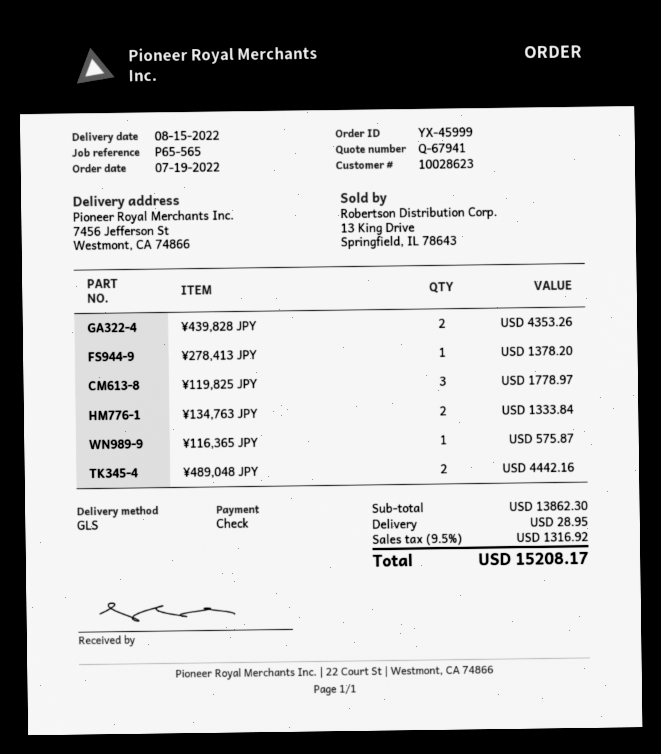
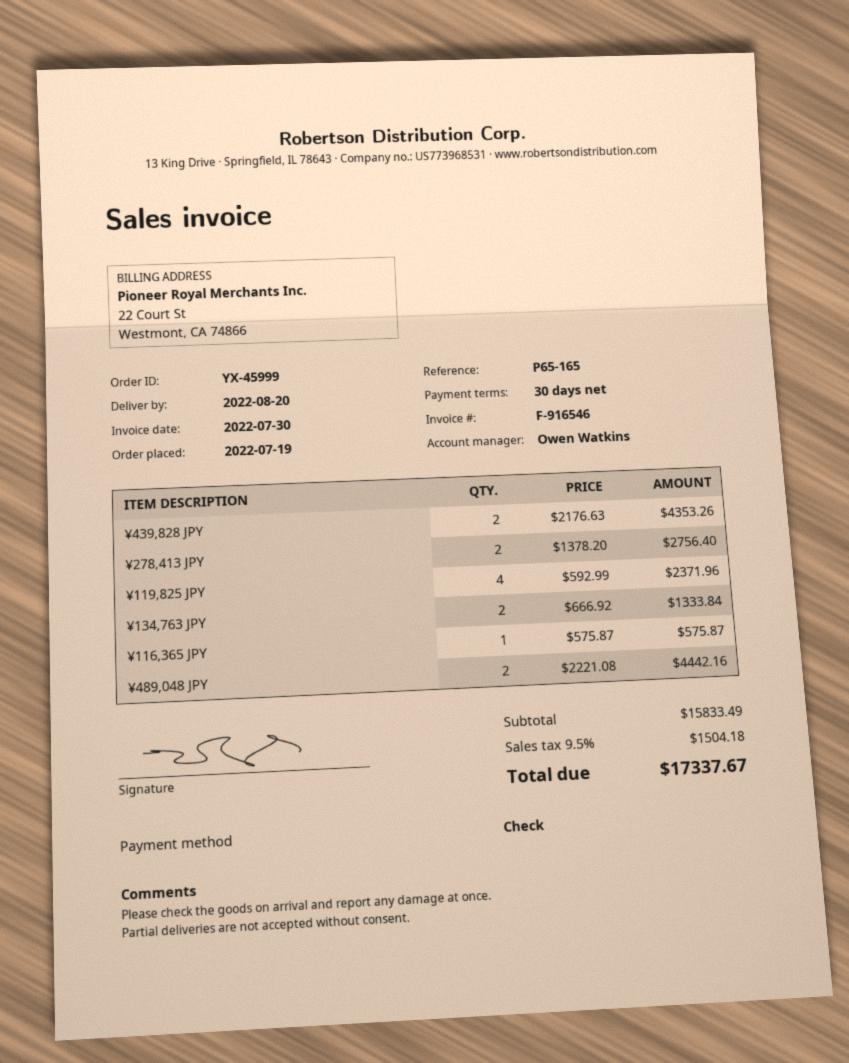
delivery date: 2022-08-15 -> 2022-08-20
reference: P65-565 -> P65-165
¥278,413 JPY: 1 for 1378.20 -> 2 for 2756.40
¥119,825 JPY: 3 for 1778.97 -> 4 for 2371.96
subtotal: 13862.30 -> 15833.49
shipping: 28.95 -> none
tax: 9.5% = 1316.92 -> 9.5% = 1504.18
total: 15208.17 -> 17337.67

